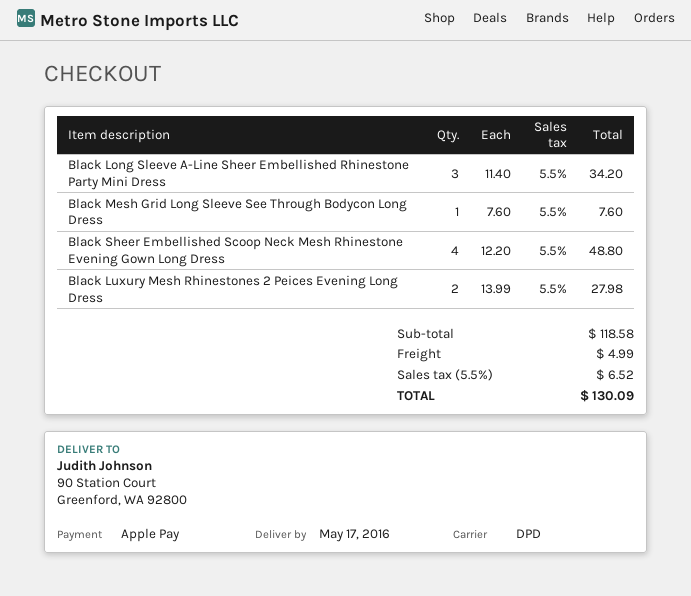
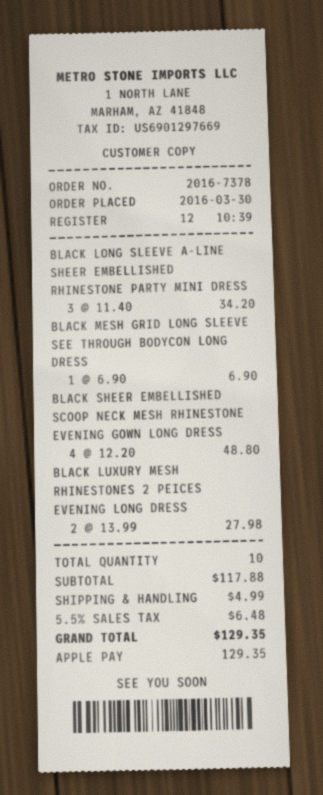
Black Mesh Grid Long Sleeve See Through Bodycon Long Dress: 1 x 7.60 = 7.60 -> 1 x 6.90 = 6.90
subtotal: 118.58 -> 117.88
tax: 5.5% = 6.52 -> 5.5% = 6.48
total: 130.09 -> 129.35

